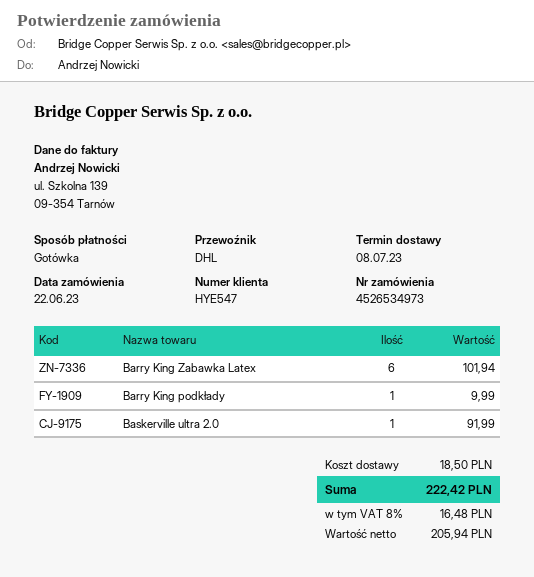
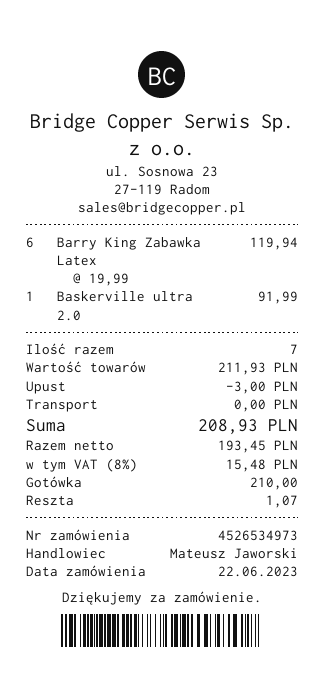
Barry King Zabawka Latex: 6 for 101.94 -> 6 for 119.94
Barry King podkłady: 1 for 9.99 -> none
discount: none -> 3.00
shipping: 18.50 -> 0.00
net: 205.94 -> 193.45
tax: 8% = 16.48 -> 8% = 15.48
total: 222.42 -> 208.93

